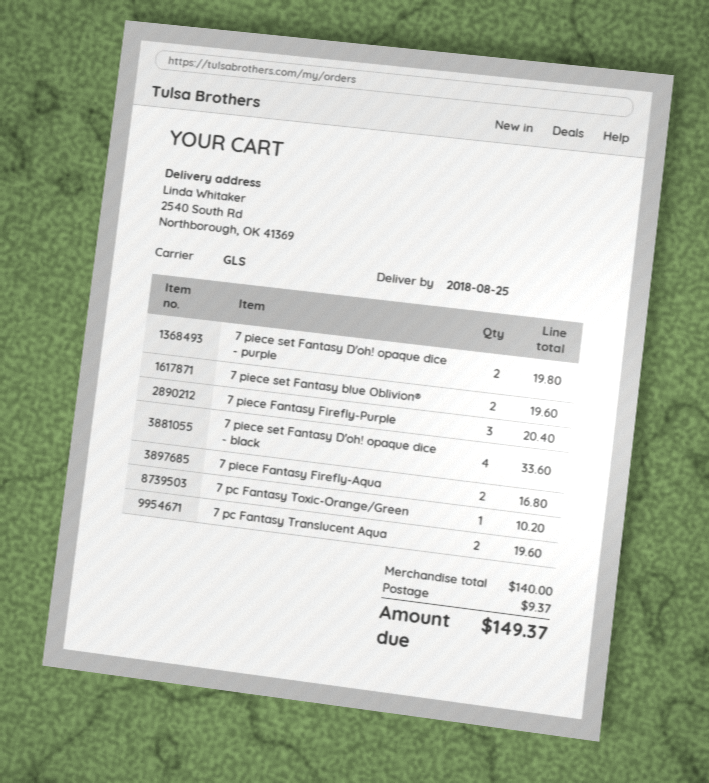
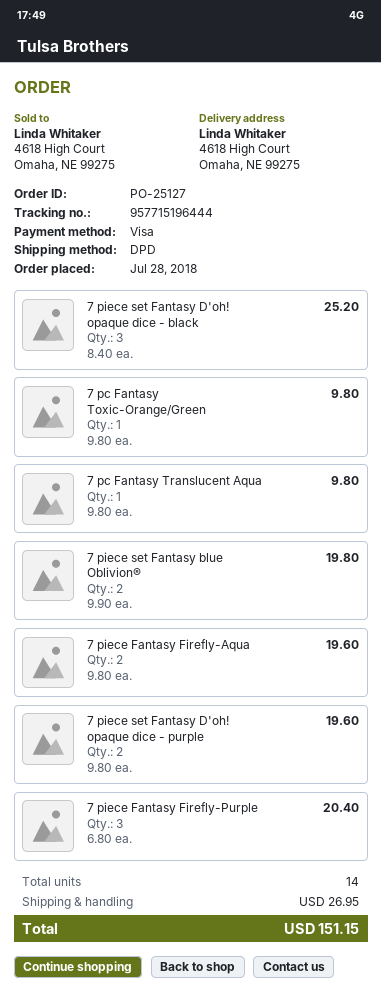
shipping method: GLS -> DPD
ship to: 2540 South Rd, Northborough, OK 41369 -> 4618 High Court, Omaha, NE 99275
7 piece set Fantasy D'oh! opaque dice - purple: 2 for 19.80 -> 2 for 19.60
7 piece set Fantasy blue Oblivion®: 2 for 19.60 -> 2 for 19.80
7 piece set Fantasy D'oh! opaque dice - black: 4 for 33.60 -> 3 for 25.20
7 piece Fantasy Firefly-Aqua: 2 for 16.80 -> 2 for 19.60
7 pc Fantasy Toxic-Orange/Green: 1 for 10.20 -> 1 for 9.80
7 pc Fantasy Translucent Aqua: 2 for 19.60 -> 1 for 9.80
shipping: 9.37 -> 26.95
total: 149.37 -> 151.15

